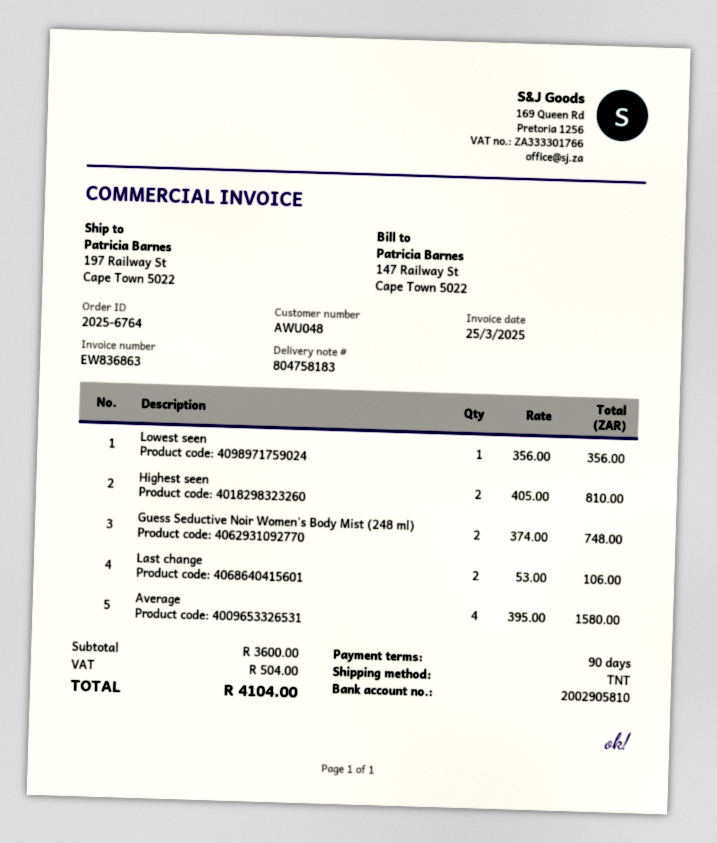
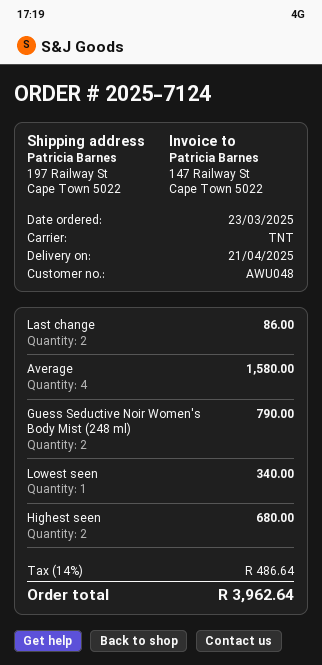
order number: 2025-6764 -> 2025-7124
Lowest seen: 1 for 356.00 -> 1 for 340.00
Highest seen: 2 for 810.00 -> 2 for 680.00
Guess Seductive Noir Women's Body Mist (248 ml): 2 for 748.00 -> 2 for 790.00
Last change: 2 for 106.00 -> 2 for 86.00
tax: 504.00 -> 486.64
total: 4104.00 -> 3962.64

